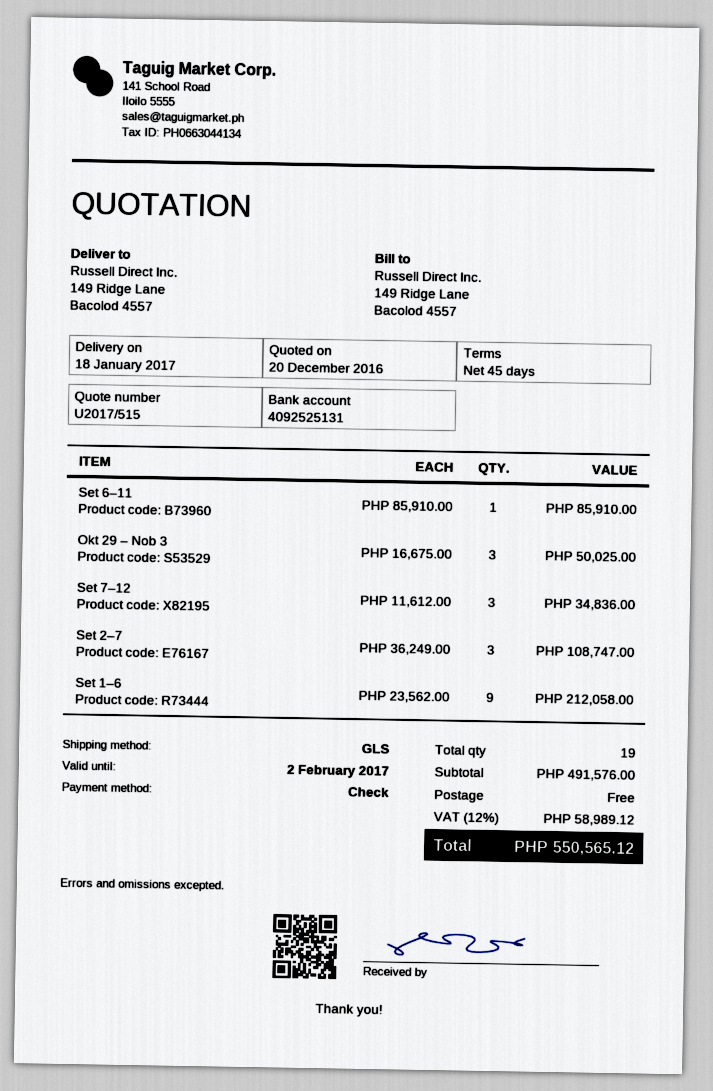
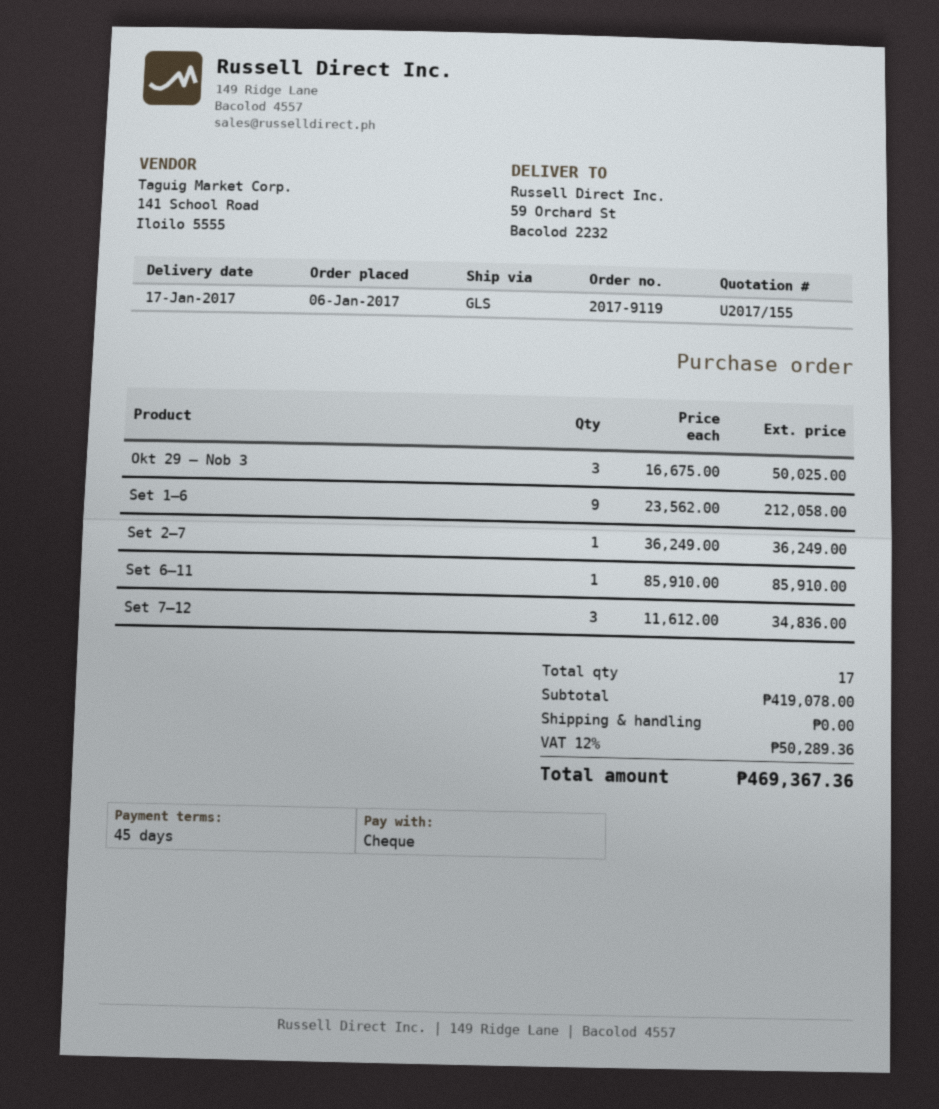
quote number: U2017/515 -> U2017/155
delivery date: 2017-01-18 -> 2017-01-17
ship to: 149 Ridge Lane, Bacolod 4557 -> 59 Orchard St, Bacolod 2232
Set 2–7: 3 x 36249.00 = 108747.00 -> 1 x 36249.00 = 36249.00
total quantity: 19 -> 17
subtotal: 491576.00 -> 419078.00
tax: 12% = 58989.12 -> 12% = 50289.36
total: 550565.12 -> 469367.36

